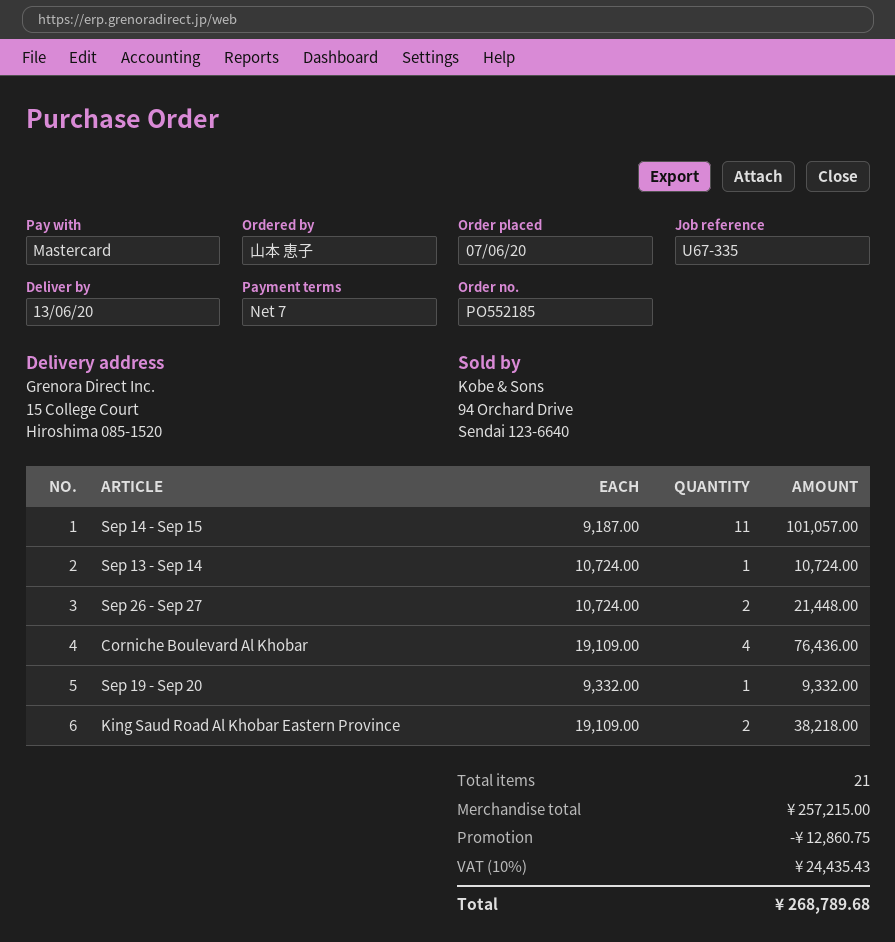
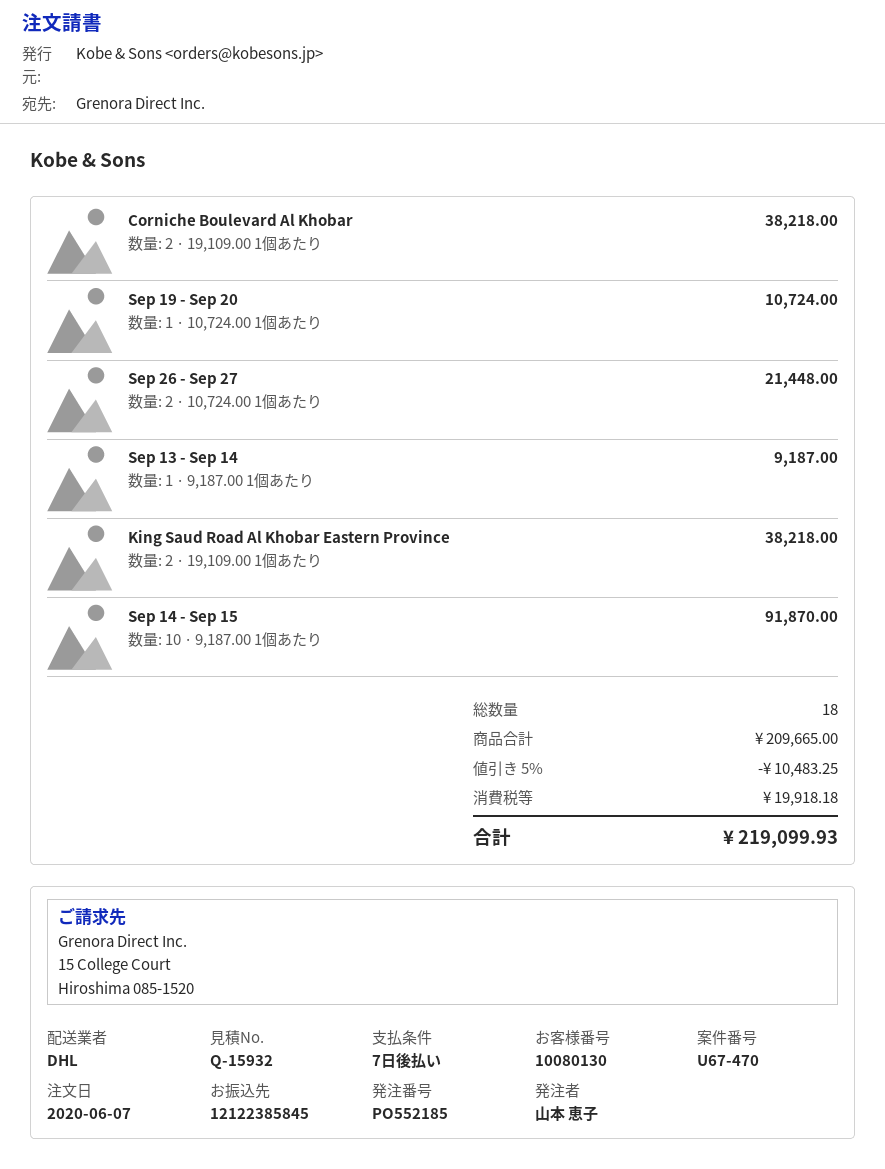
reference: U67-335 -> U67-470
Sep 14 - Sep 15: 11 x 9187.00 = 101057.00 -> 10 x 9187.00 = 91870.00
Sep 13 - Sep 14: 1 x 10724.00 = 10724.00 -> 1 x 9187.00 = 9187.00
Corniche Boulevard Al Khobar: 4 x 19109.00 = 76436.00 -> 2 x 19109.00 = 38218.00
Sep 19 - Sep 20: 1 x 9332.00 = 9332.00 -> 1 x 10724.00 = 10724.00
total quantity: 21 -> 18
subtotal: 257215.00 -> 209665.00
discount: 12860.75 -> 10483.25
tax: 24435.43 -> 19918.18
total: 268789.68 -> 219099.93

